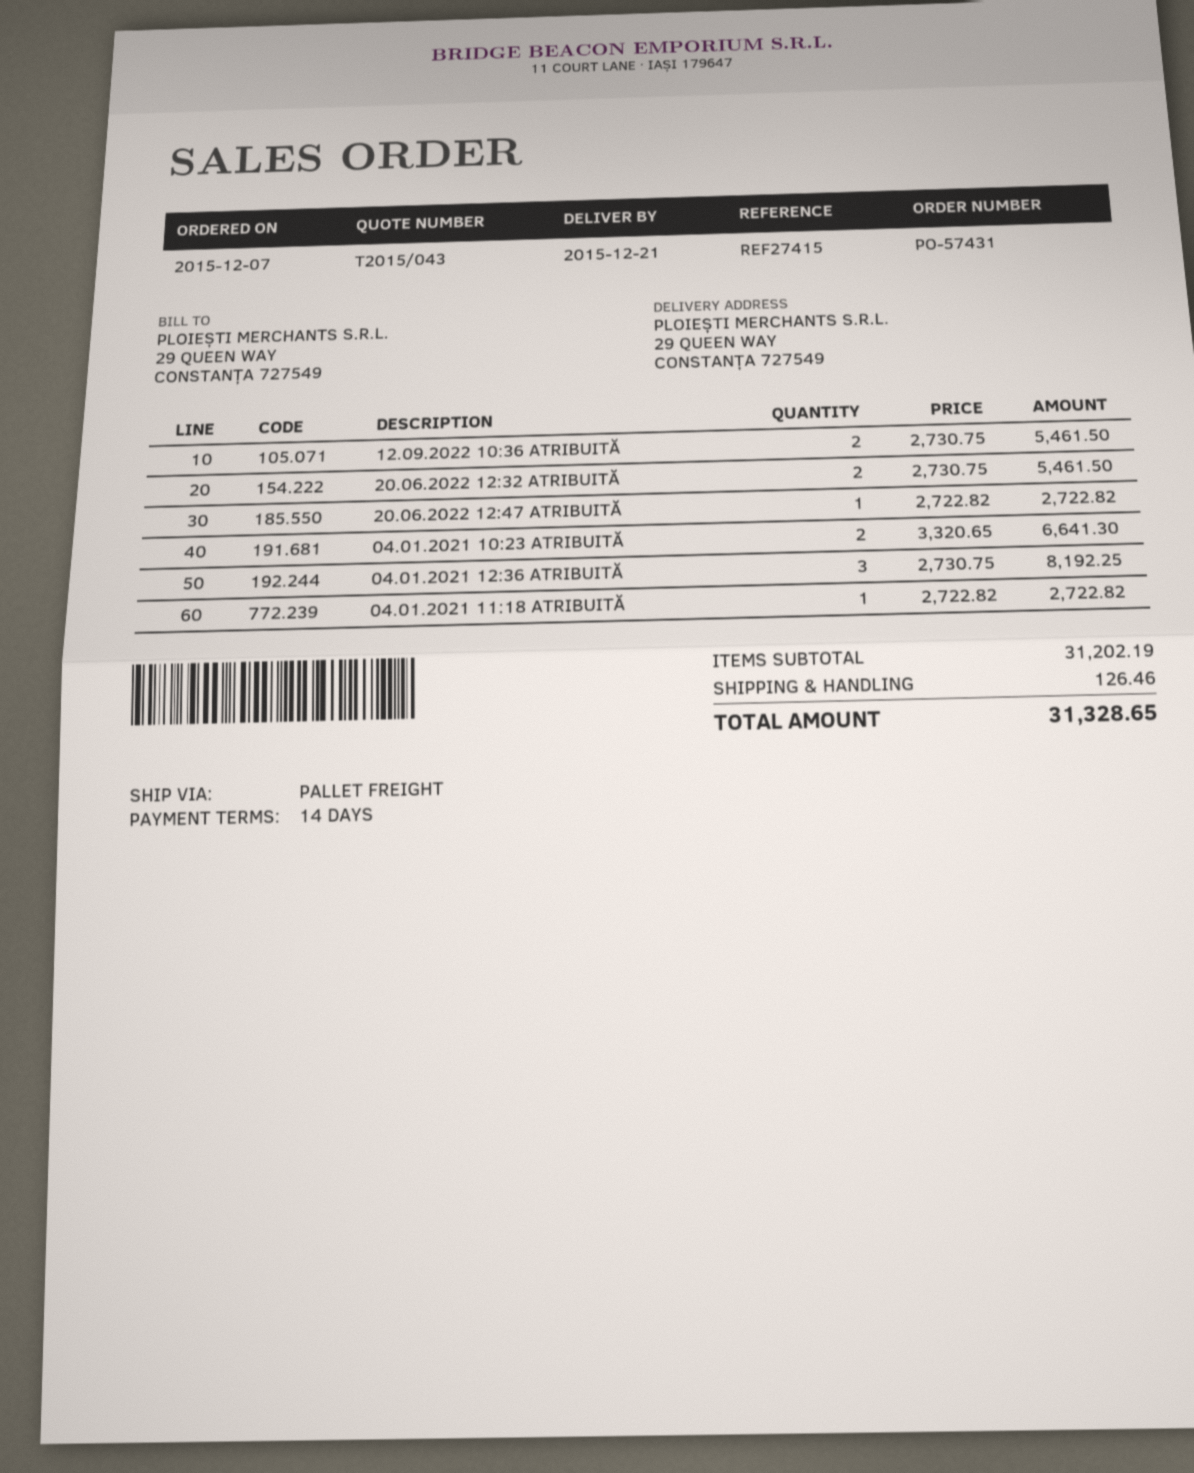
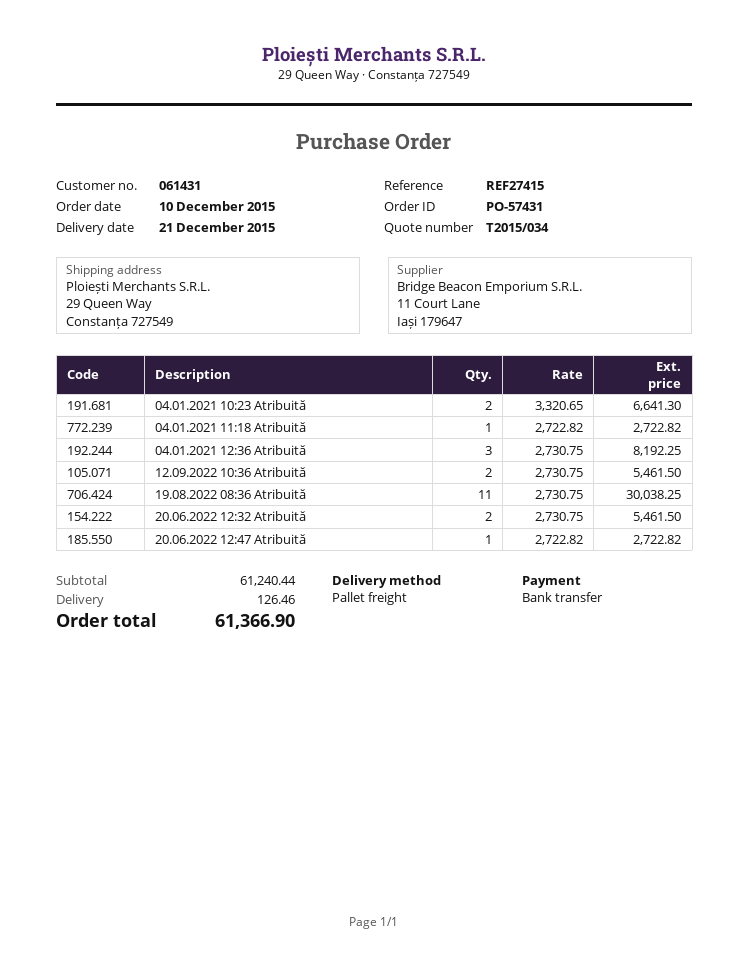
quote number: T2015/043 -> T2015/034
order date: 2015-12-07 -> 2015-12-10
19.08.2022 08:36 Atribuită: none -> 11 x 2730.75 = 30038.25
subtotal: 31202.19 -> 61240.44
total: 31328.65 -> 61366.90

